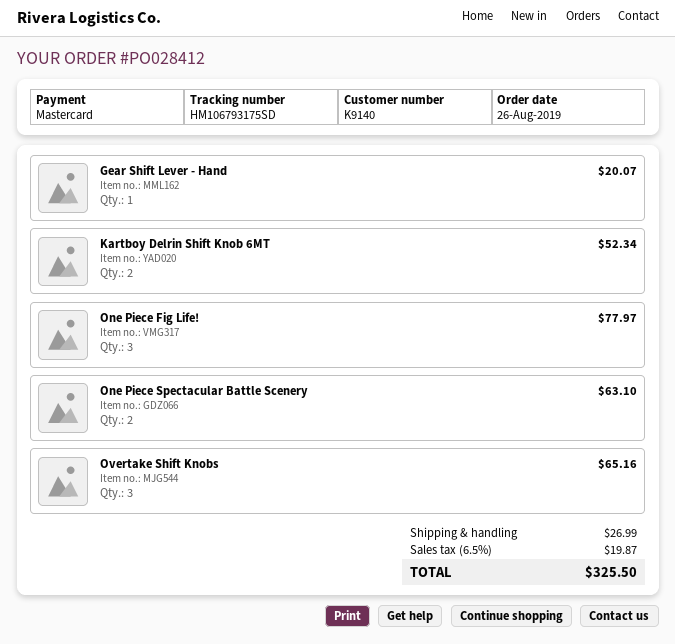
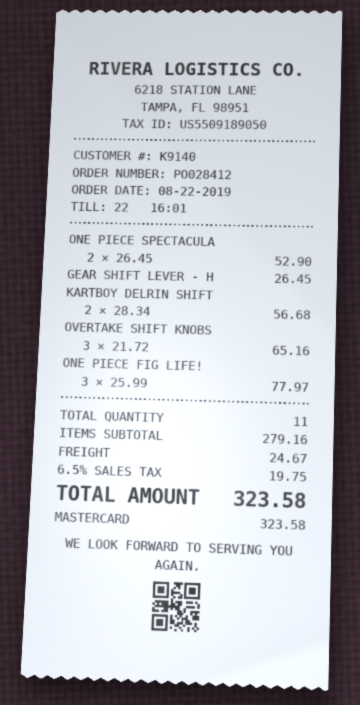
order date: 2019-08-26 -> 2019-08-22
Gear Shift Lever - Hand: 1 for 20.07 -> 1 for 26.45
Kartboy Delrin Shift Knob 6MT: 2 for 52.34 -> 2 for 56.68
One Piece Spectacular Battle Scenery: 2 for 63.10 -> 2 for 52.90
shipping: 26.99 -> 24.67
tax: 6.5% = 19.87 -> 6.5% = 19.75
total: 325.50 -> 323.58

